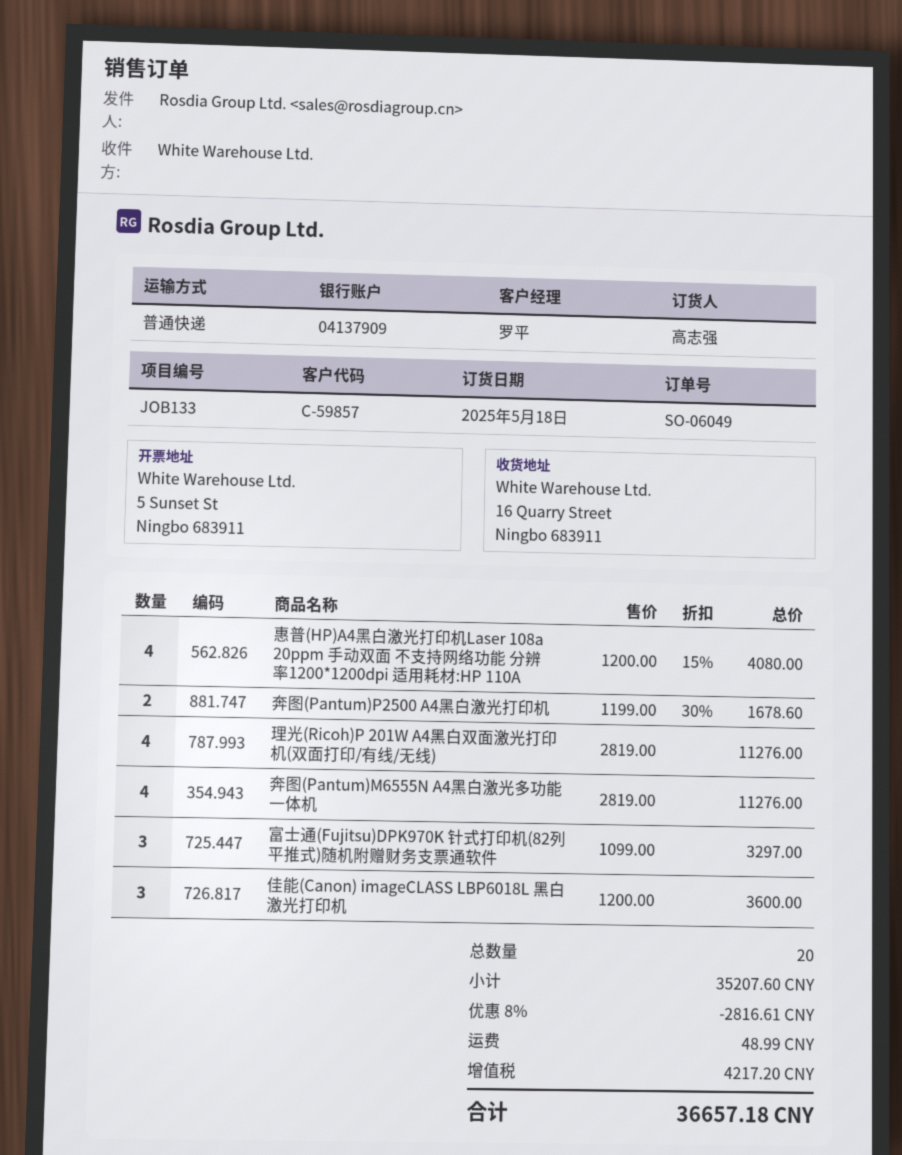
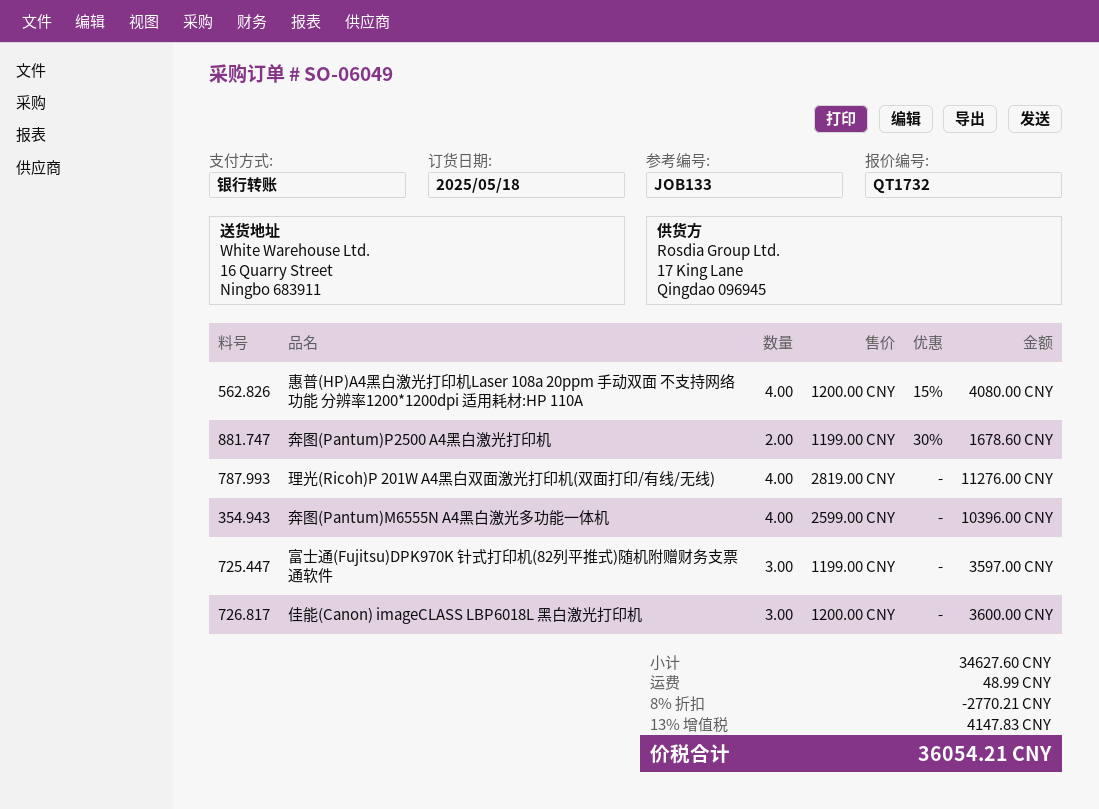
奔图(Pantum)M6555N A4黑白激光多功能一体机: 4 x 2819.00 = 11276.00 -> 4 x 2599.00 = 10396.00
富士通(Fujitsu)DPK970K 针式打印机(82列平推式)随机附赠财务支票通软件: 3 x 1099.00 = 3297.00 -> 3 x 1199.00 = 3597.00
subtotal: 35207.60 -> 34627.60
discount: 8% = 2816.61 -> 8% = 2770.21
tax: 4217.20 -> 4147.83
total: 36657.18 -> 36054.21

